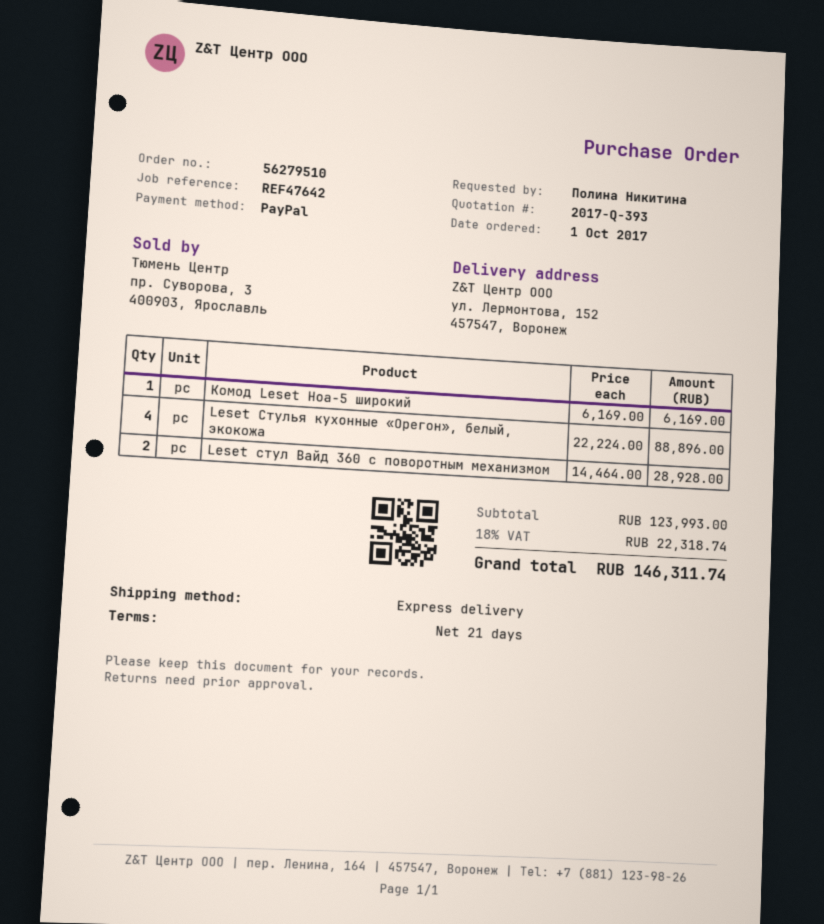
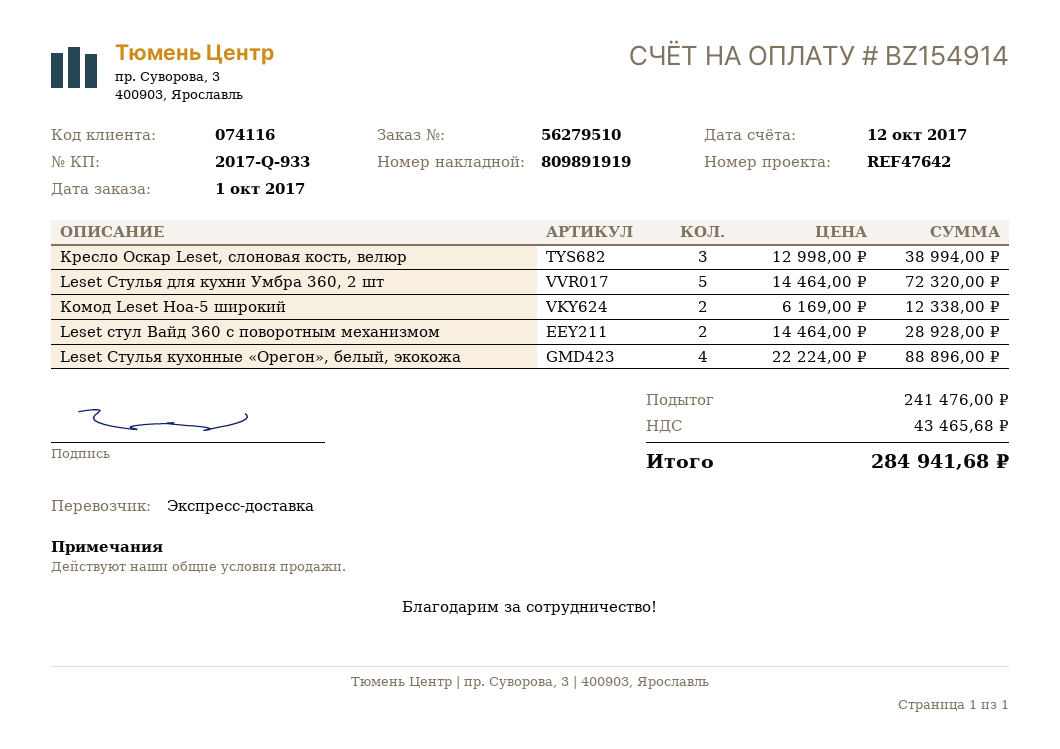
quote number: 2017-Q-393 -> 2017-Q-933
Комод Leset Ноа-5 широкий: 1 x 6169.00 = 6169.00 -> 2 x 6169.00 = 12338.00
Кресло Оскар Leset, слоновая кость, велюр: none -> 3 x 12998.00 = 38994.00
Leset Стулья для кухни Умбра 360, 2 шт: none -> 5 x 14464.00 = 72320.00
subtotal: 123993.00 -> 241476.00
tax: 22318.74 -> 43465.68
total: 146311.74 -> 284941.68

